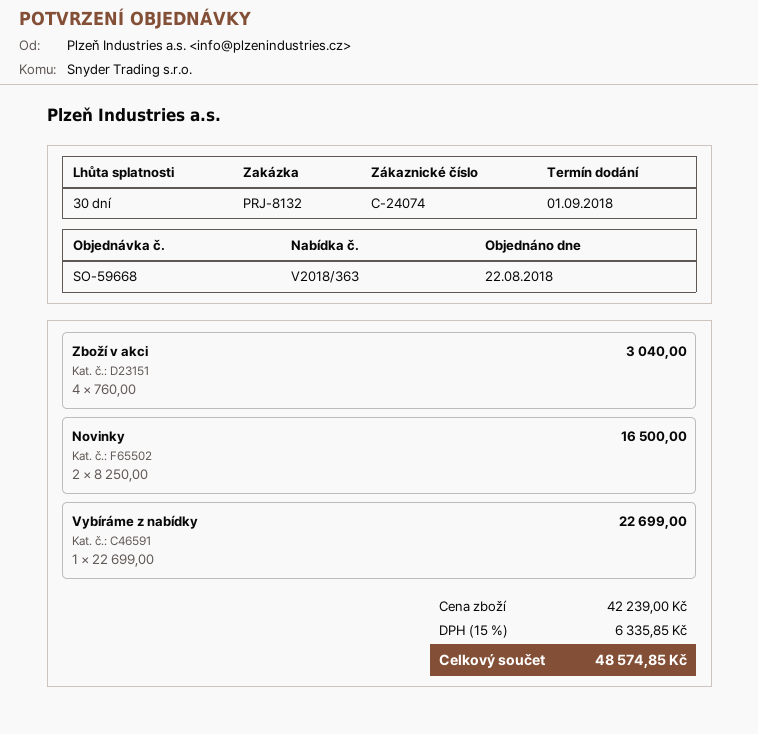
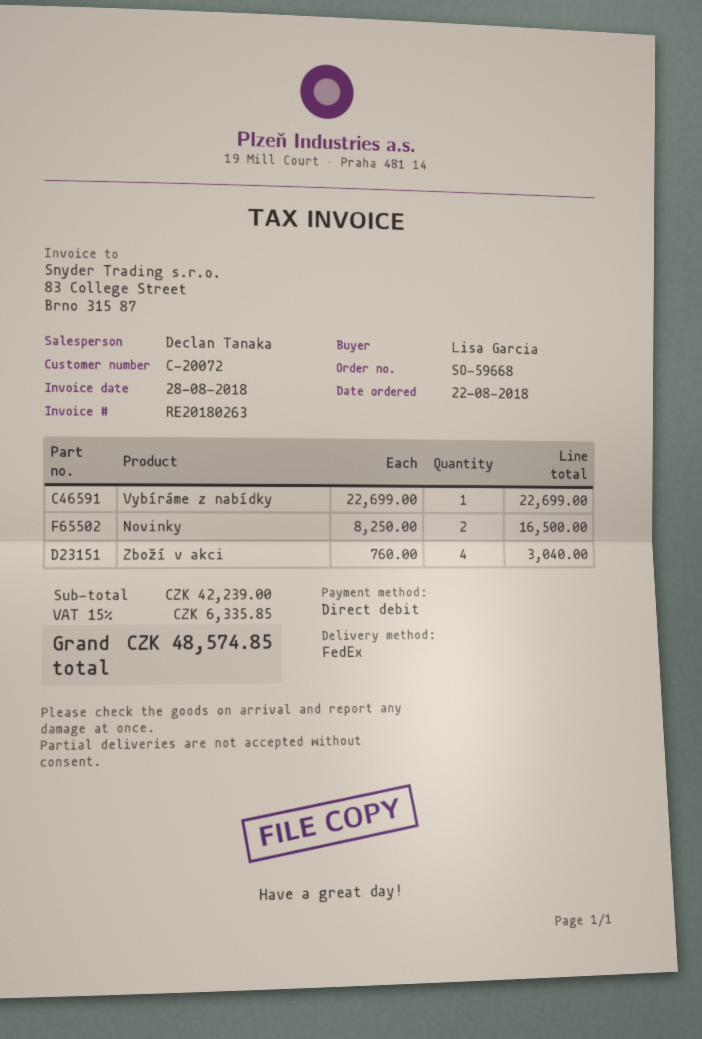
customer number: C-24074 -> C-20072

